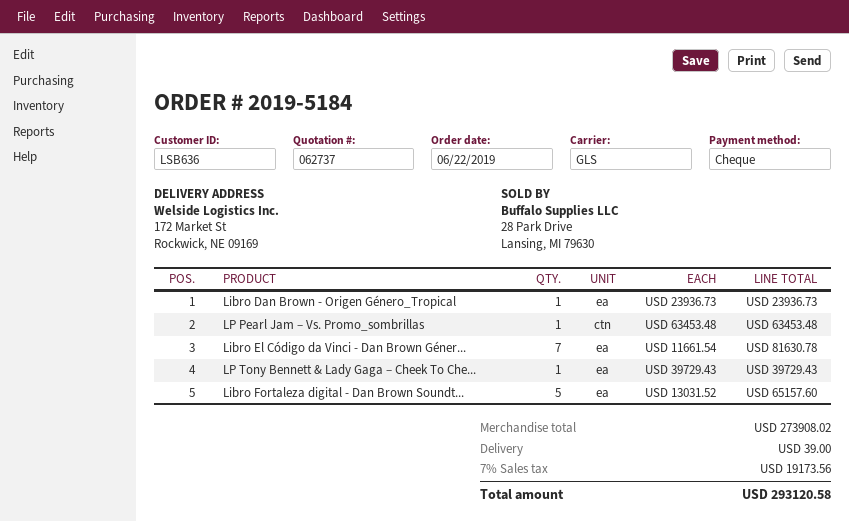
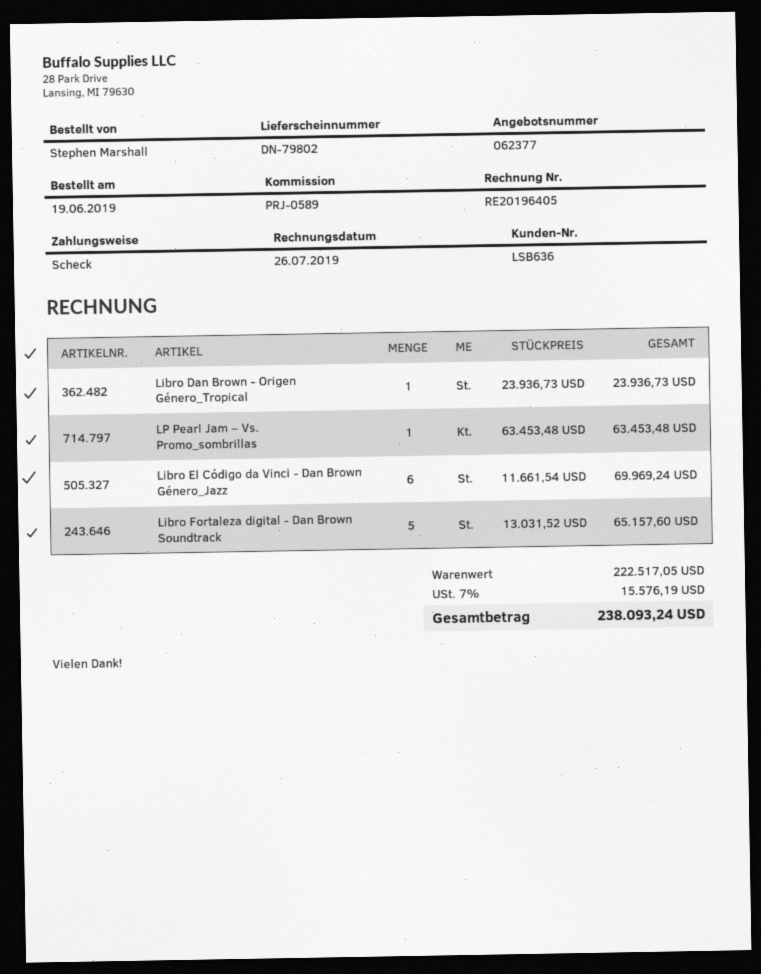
quote number: 062737 -> 062377
order date: 2019-06-22 -> 2019-06-19
Libro El Código da Vinci - Dan Brown Géner...: 7 x 11661.54 = 81630.78 -> 6 x 11661.54 = 69969.24
LP Tony Bennett & Lady Gaga – Cheek To Che...: 1 x 39729.43 = 39729.43 -> none
subtotal: 273908.02 -> 222517.05
shipping: 39.00 -> none
tax: 7% = 19173.56 -> 7% = 15576.19
total: 293120.58 -> 238093.24

